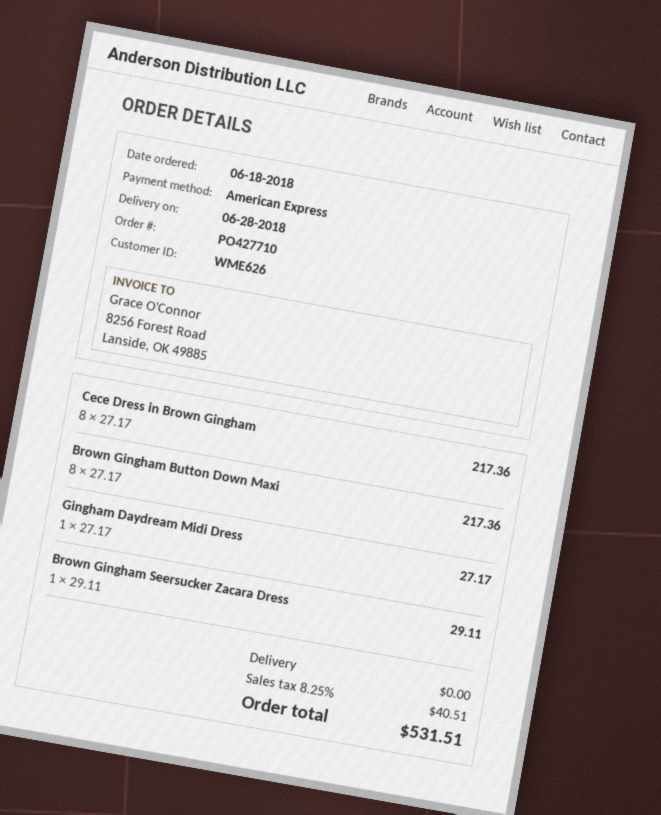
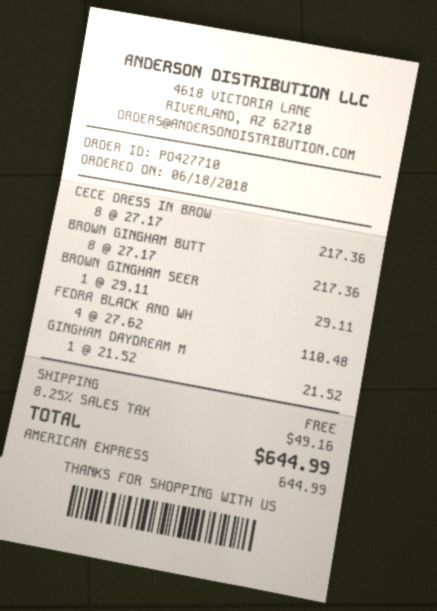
Gingham Daydream Midi Dress: 1 x 27.17 = 27.17 -> 1 x 21.52 = 21.52
FEDRA BLACK AND WH: none -> 4 x 27.62 = 110.48
tax: 8.25% = 40.51 -> 8.25% = 49.16
total: 531.51 -> 644.99

